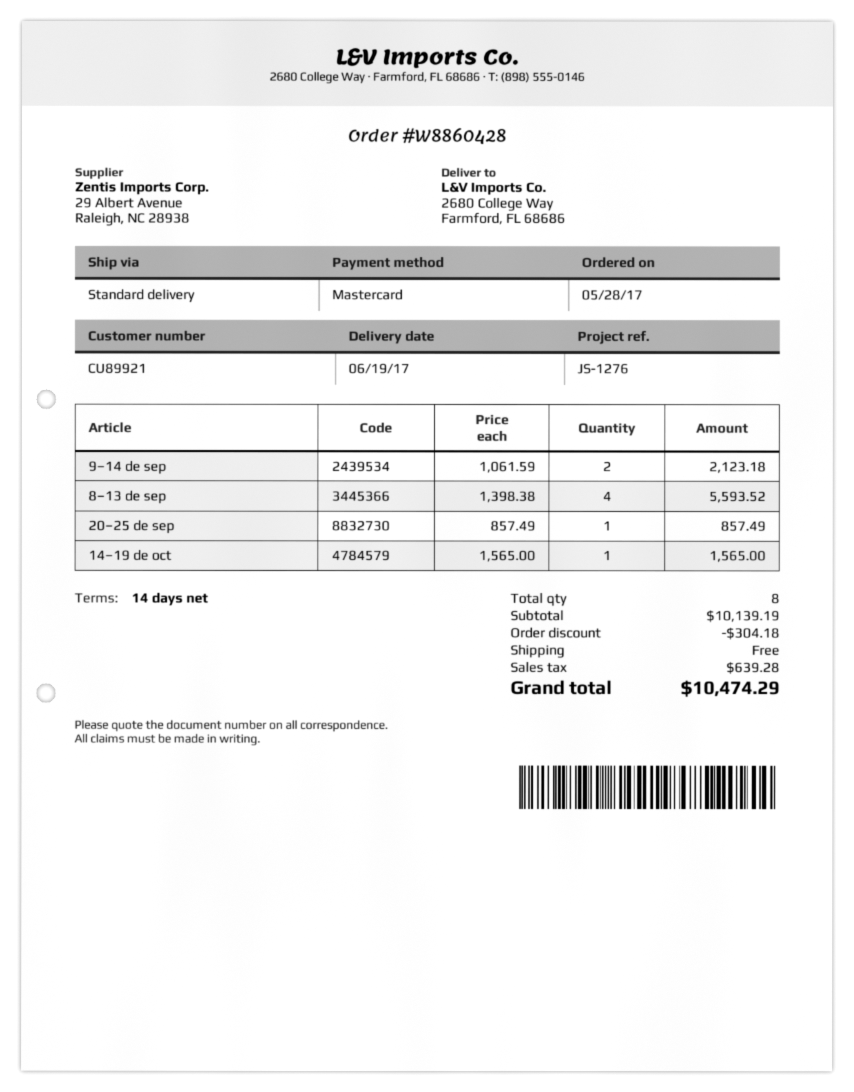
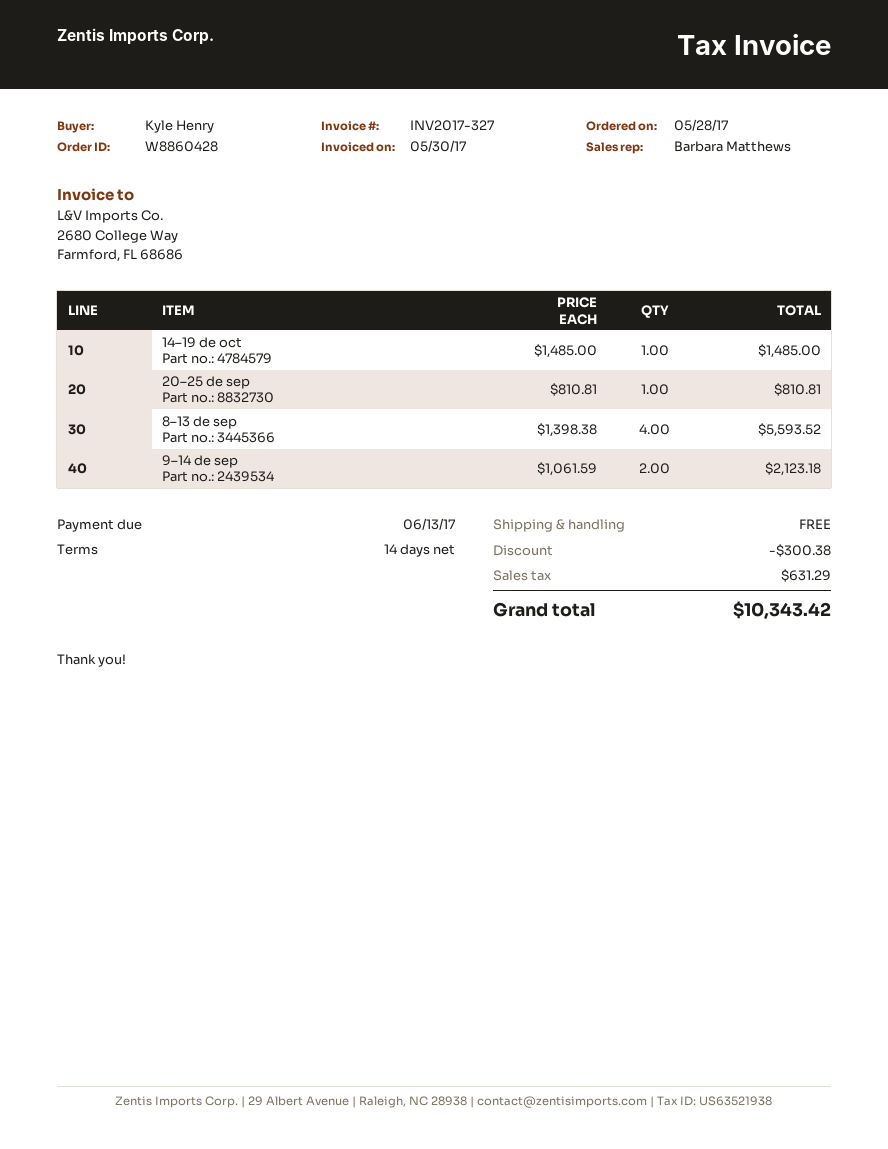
20–25 de sep: 1 x 857.49 = 857.49 -> 1 x 810.81 = 810.81
14–19 de oct: 1 x 1565.00 = 1565.00 -> 1 x 1485.00 = 1485.00
discount: 304.18 -> 300.38
tax: 639.28 -> 631.29
total: 10474.29 -> 10343.42

